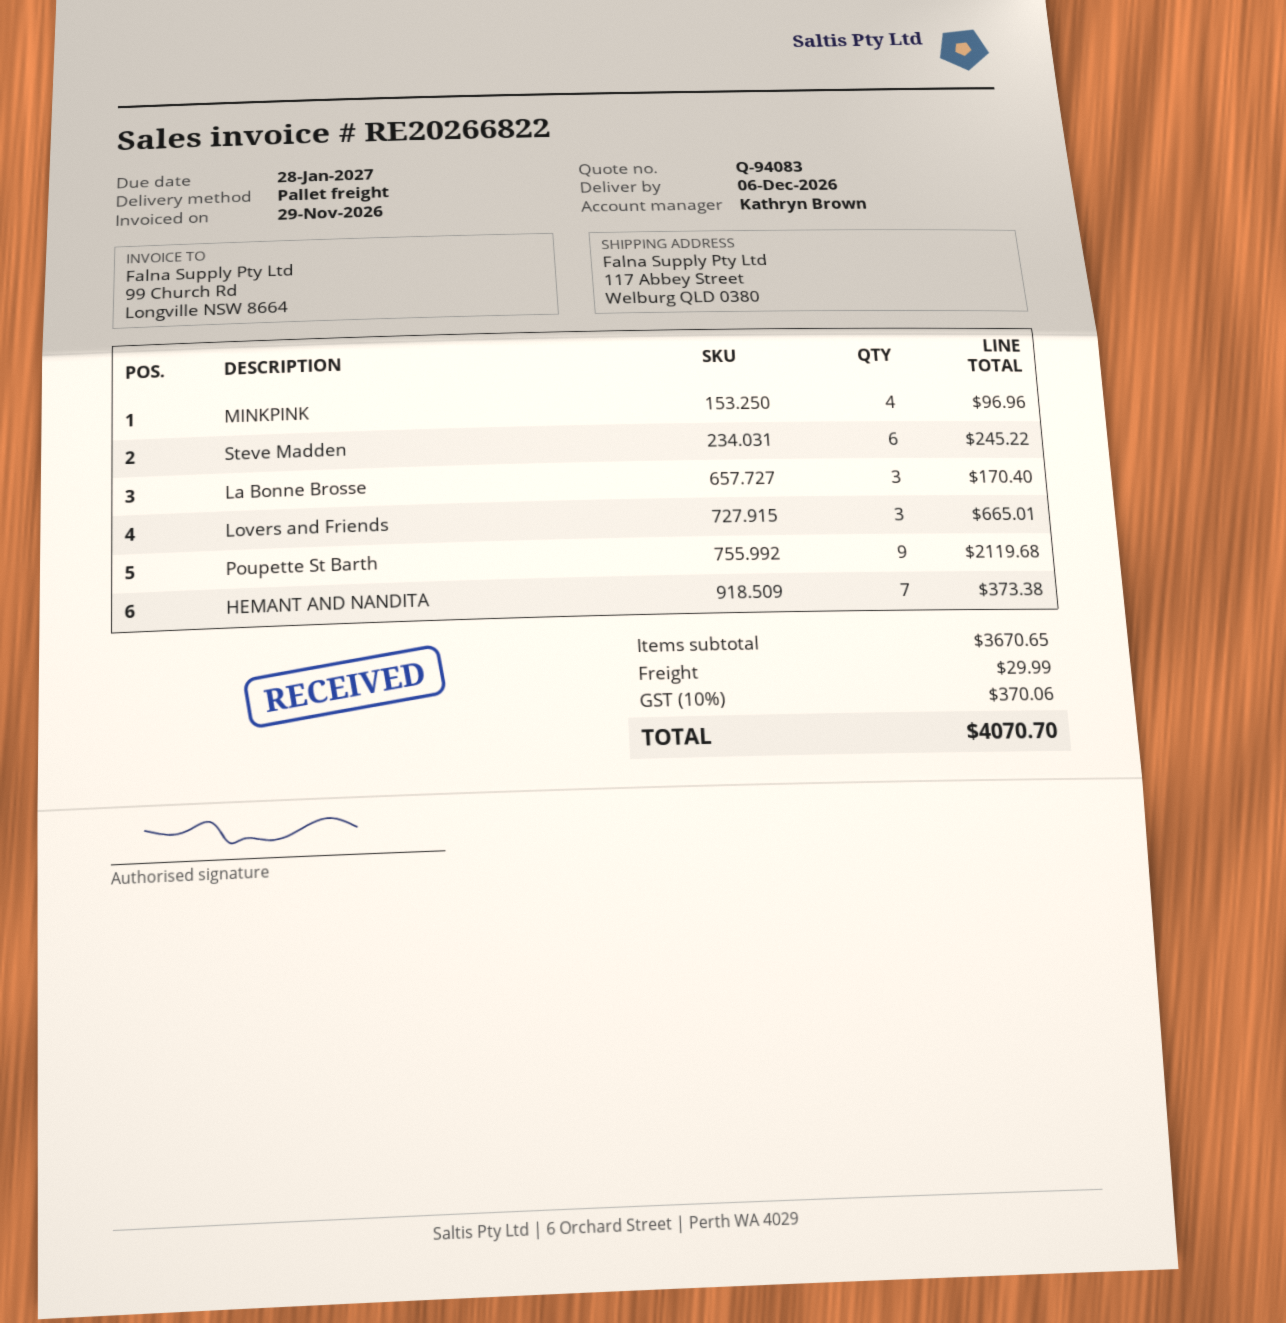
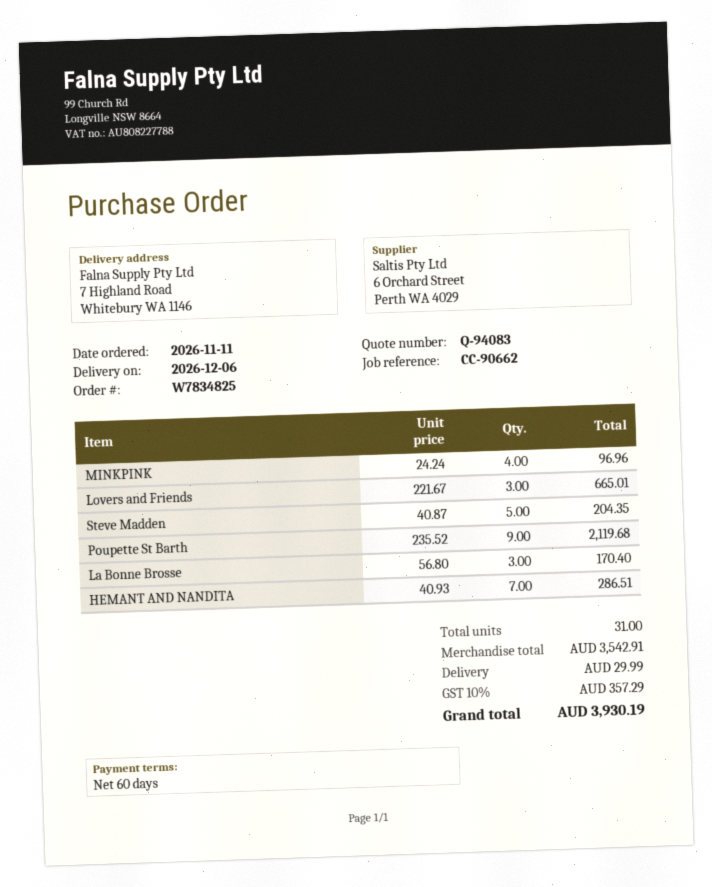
ship to: 117 Abbey Street, Welburg QLD 0380 -> 7 Highland Road, Whitebury WA 1146
Steve Madden: 6 for 245.22 -> 5 for 204.35
HEMANT AND NANDITA: 7 for 373.38 -> 7 for 286.51
subtotal: 3670.65 -> 3542.91
tax: 10% = 370.06 -> 10% = 357.29
total: 4070.70 -> 3930.19

